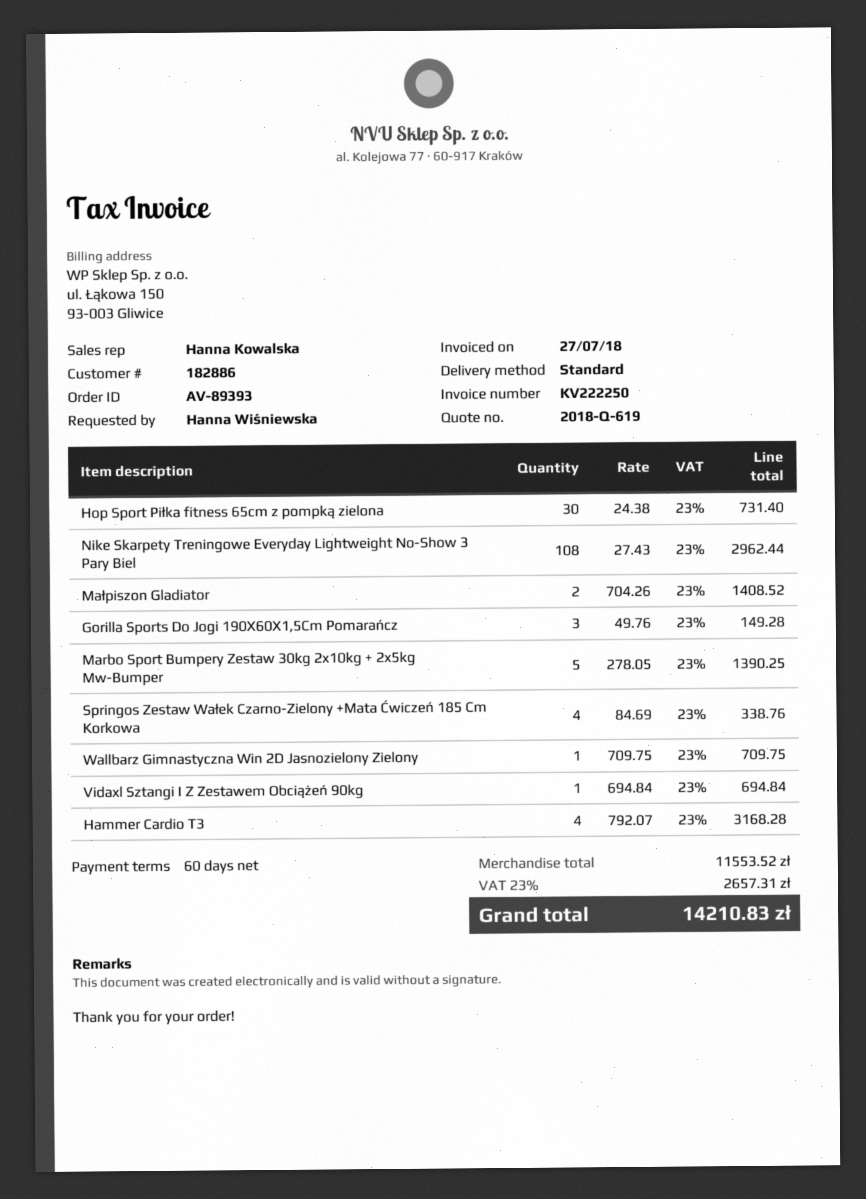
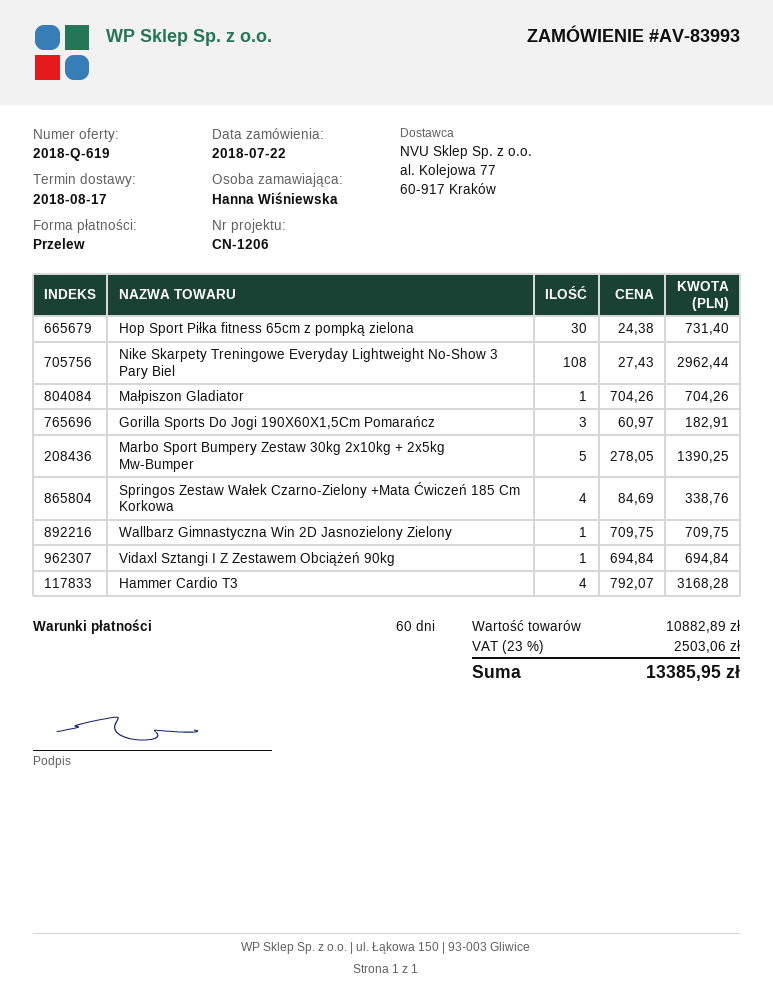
order number: AV-89393 -> AV-83993
Małpiszon Gladiator: 2 x 704.26 = 1408.52 -> 1 x 704.26 = 704.26
Gorilla Sports Do Jogi 190X60X1,5Cm Pomarańcz: 3 x 49.76 = 149.28 -> 3 x 60.97 = 182.91
subtotal: 11553.52 -> 10882.89
tax: 23% = 2657.31 -> 23% = 2503.06
total: 14210.83 -> 13385.95

